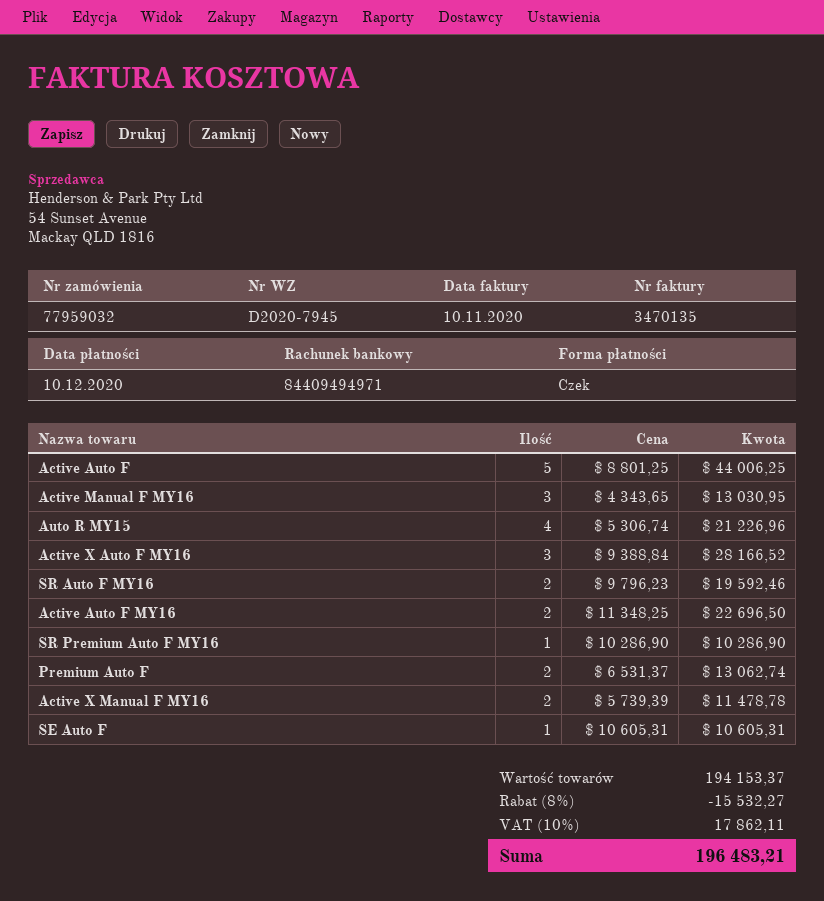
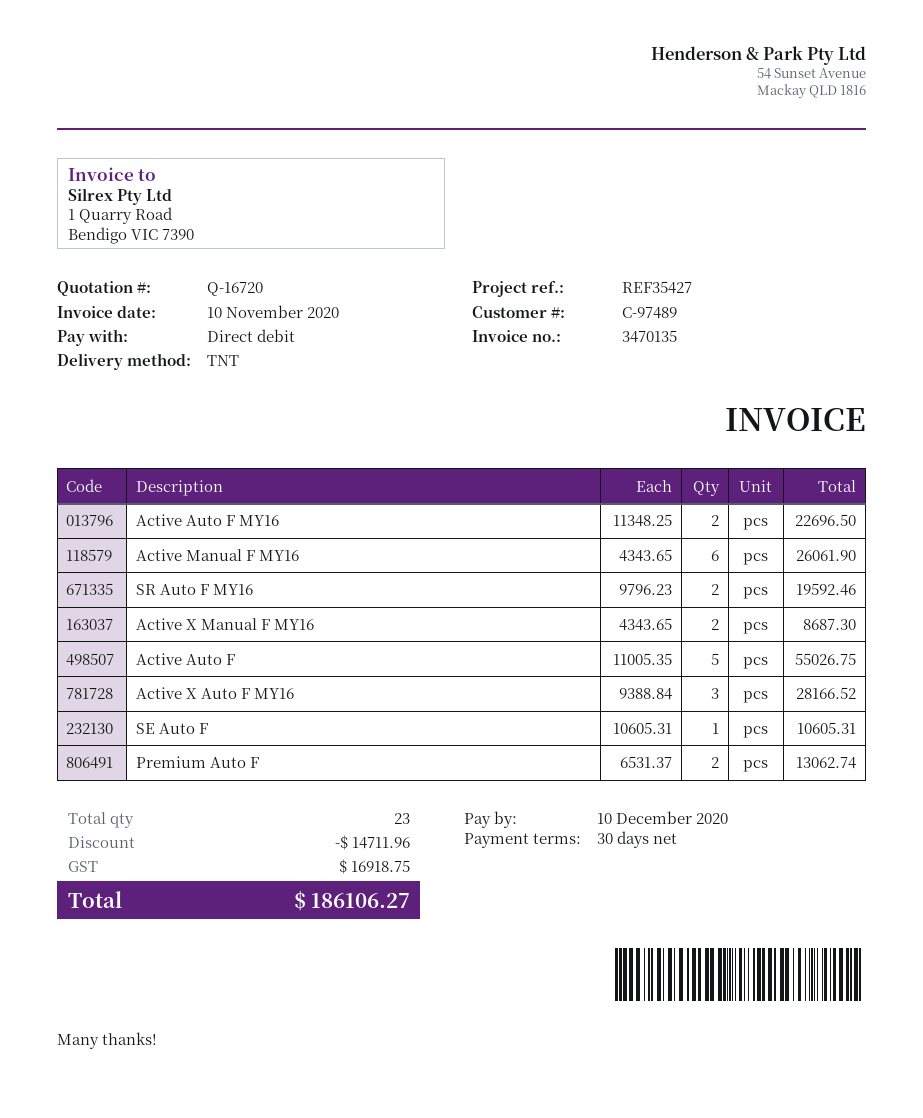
payment method: cheque -> direct debit
Active Auto F: 5 x 8801.25 = 44006.25 -> 5 x 11005.35 = 55026.75
Active Manual F MY16: 3 x 4343.65 = 13030.95 -> 6 x 4343.65 = 26061.90
Auto R MY15: 4 x 5306.74 = 21226.96 -> none
SR Premium Auto F MY16: 1 x 10286.90 = 10286.90 -> none
Active X Manual F MY16: 2 x 5739.39 = 11478.78 -> 2 x 4343.65 = 8687.30
discount: 15532.27 -> 14711.96
tax: 17862.11 -> 16918.75
total: 196483.21 -> 186106.27

